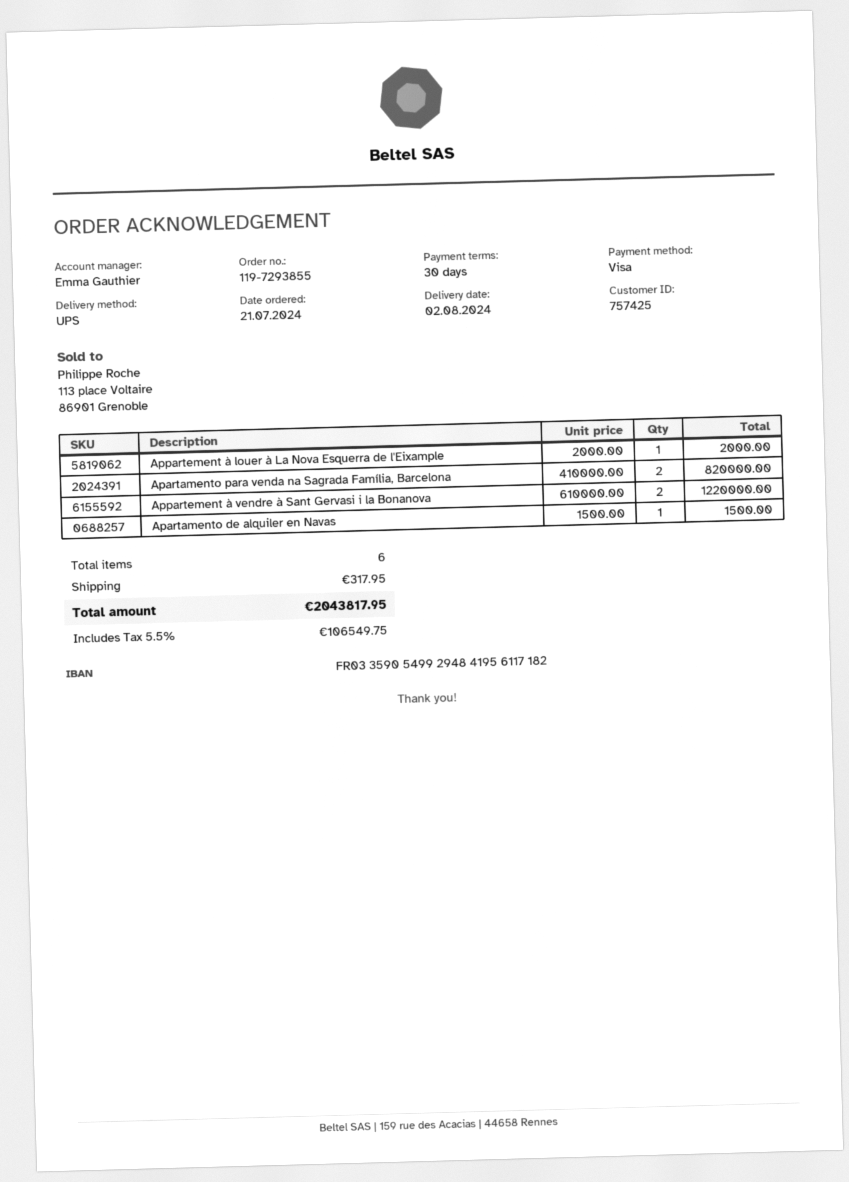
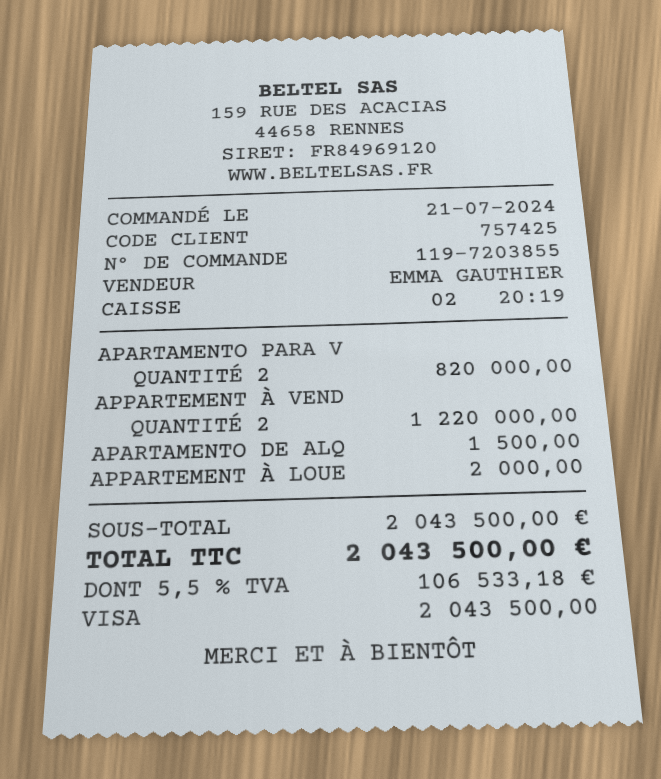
order number: 119-7293855 -> 119-7203855
shipping: 317.95 -> none
tax: 5.5% = 106549.75 -> 5.5% = 106533.18
total: 2043817.95 -> 2043500.00

